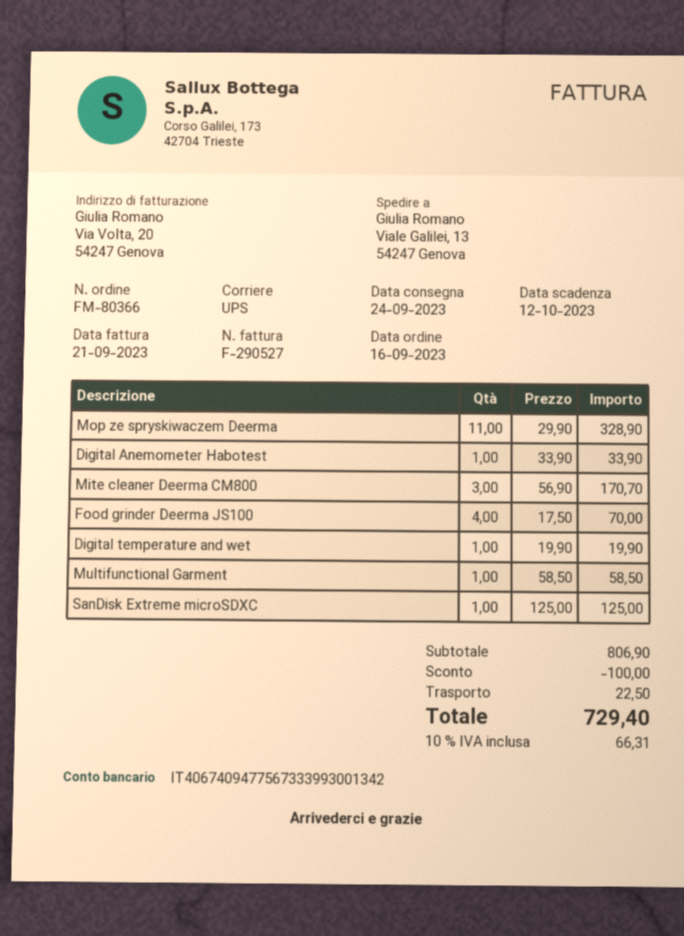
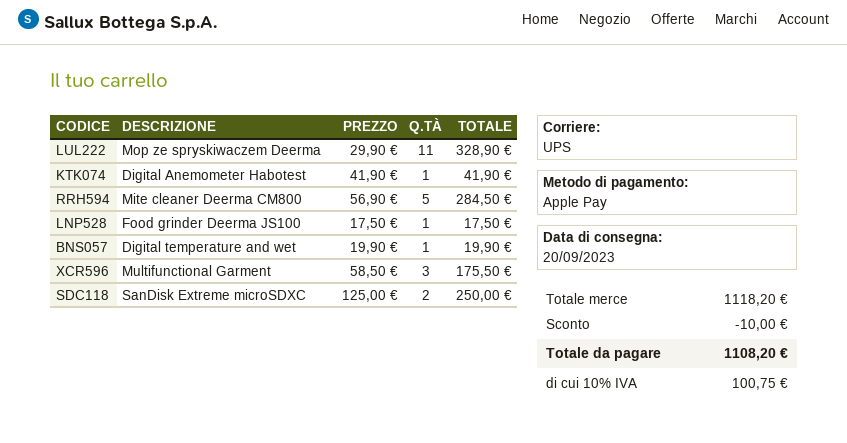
delivery date: 2023-09-24 -> 2023-09-20
Digital Anemometer Habotest: 1 x 33.90 = 33.90 -> 1 x 41.90 = 41.90
Mite cleaner Deerma CM800: 3 x 56.90 = 170.70 -> 5 x 56.90 = 284.50
Food grinder Deerma JS100: 4 x 17.50 = 70.00 -> 1 x 17.50 = 17.50
Multifunctional Garment: 1 x 58.50 = 58.50 -> 3 x 58.50 = 175.50
SanDisk Extreme microSDXC: 1 x 125.00 = 125.00 -> 2 x 125.00 = 250.00
subtotal: 806.90 -> 1118.20
discount: 100.00 -> 10.00
shipping: 22.50 -> none
tax: 10% = 66.31 -> 10% = 100.75
total: 729.40 -> 1108.20

